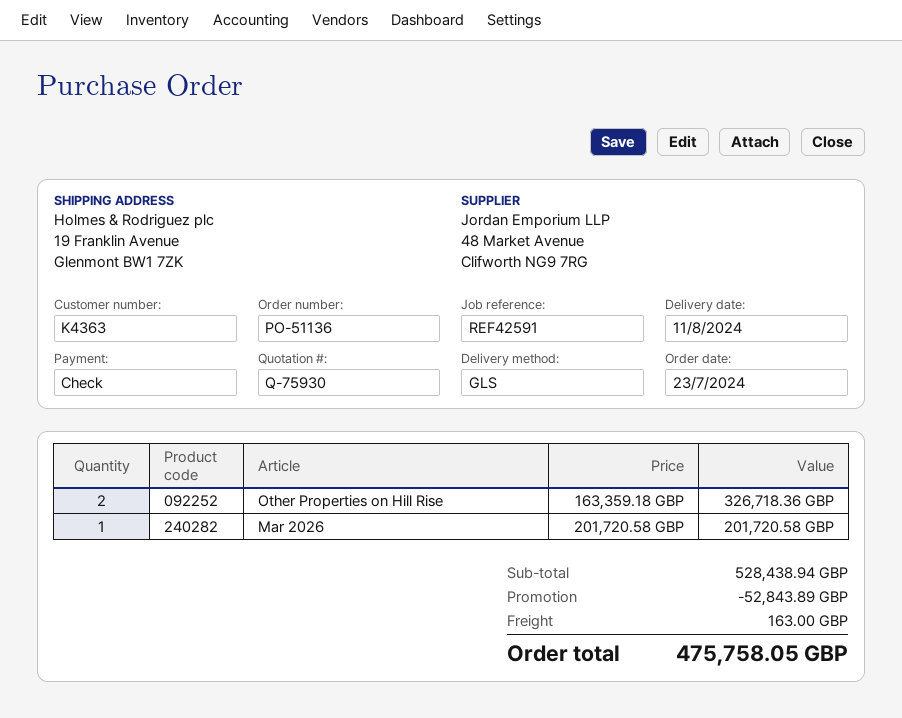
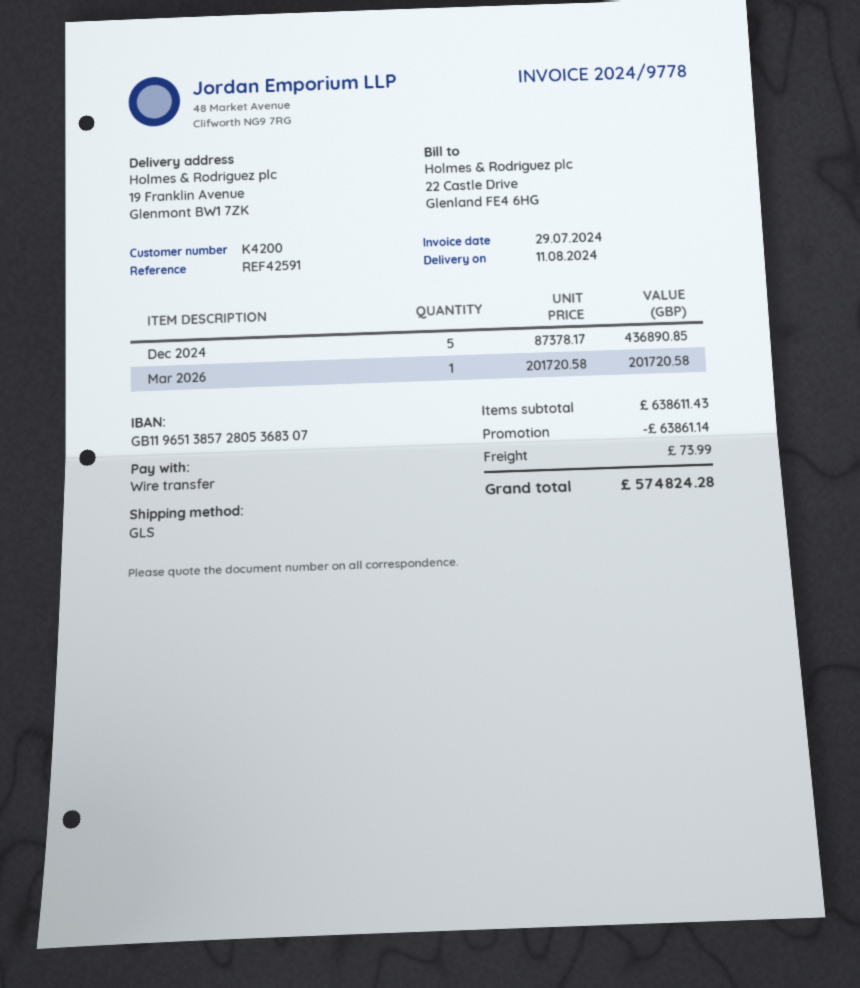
customer number: K4363 -> K4200
payment method: cheque -> bank transfer
Other Properties on Hill Rise: 2 x 163359.18 = 326718.36 -> none
Dec 2024: none -> 5 x 87378.17 = 436890.85
subtotal: 528438.94 -> 638611.43
discount: 52843.89 -> 63861.14
shipping: 163.00 -> 73.99
total: 475758.05 -> 574824.28

